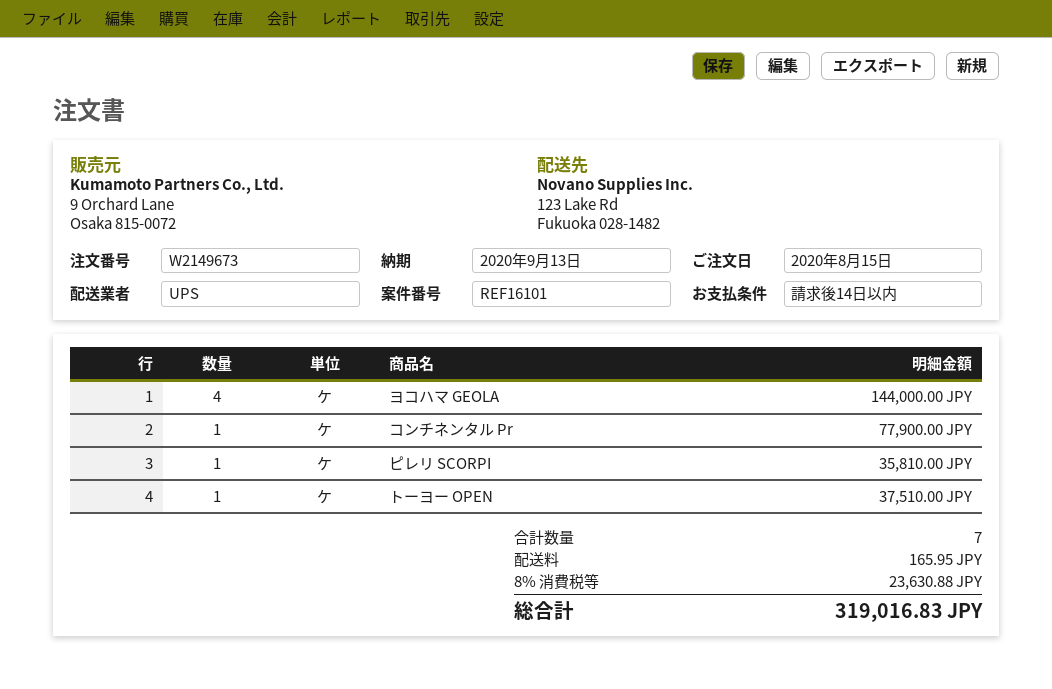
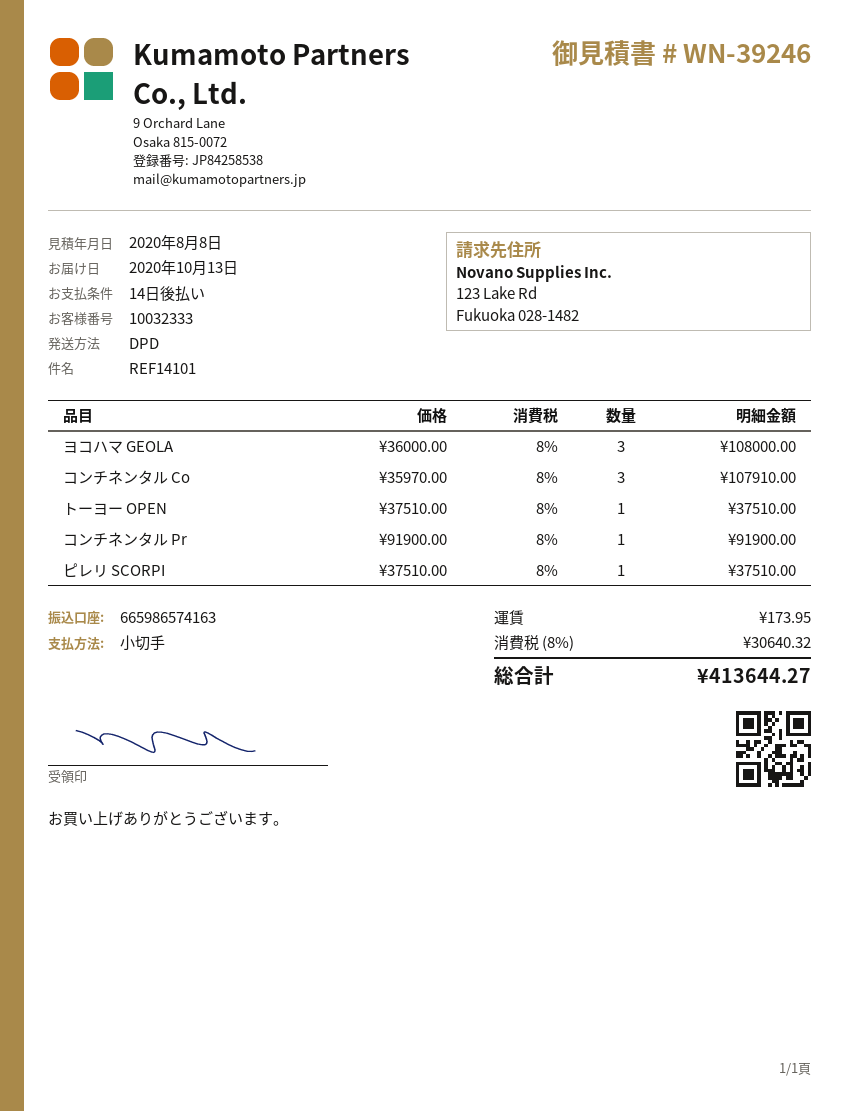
delivery date: 2020-09-13 -> 2020-10-13
reference: REF16101 -> REF14101
shipping method: UPS -> DPD
ヨコハマ GEOLA: 4 for 144000.00 -> 3 for 108000.00
コンチネンタル Pr: 1 for 77900.00 -> 1 for 91900.00
ピレリ SCORPI: 1 for 35810.00 -> 1 for 37510.00
コンチネンタル Co: none -> 3 for 107910.00
shipping: 165.95 -> 173.95
tax: 8% = 23630.88 -> 8% = 30640.32
total: 319016.83 -> 413644.27

